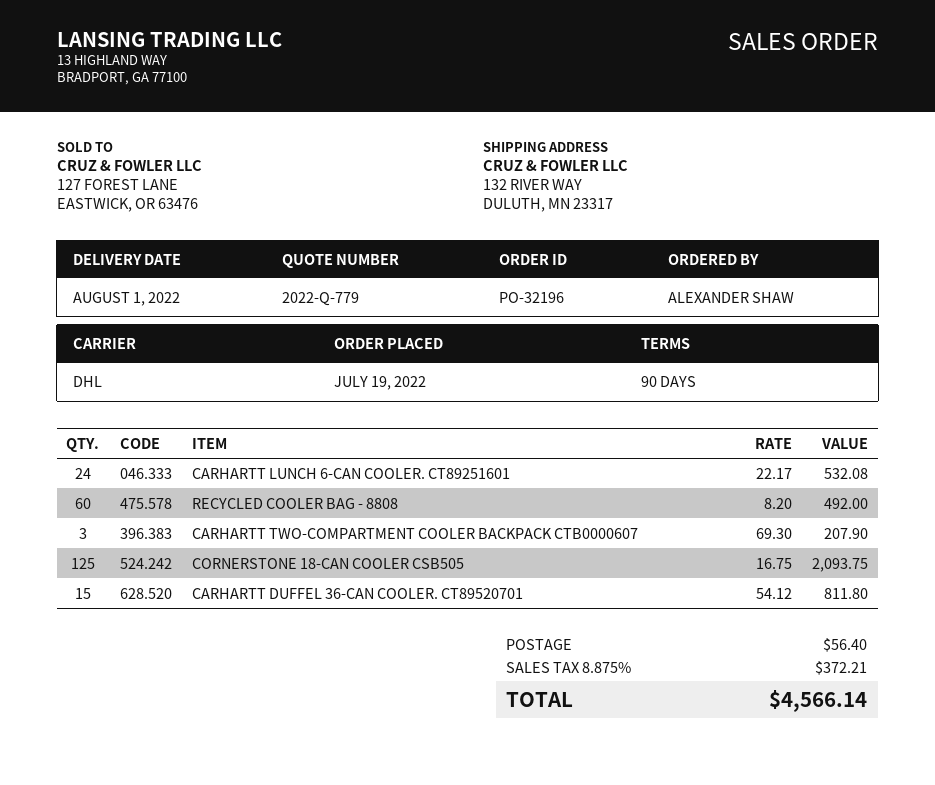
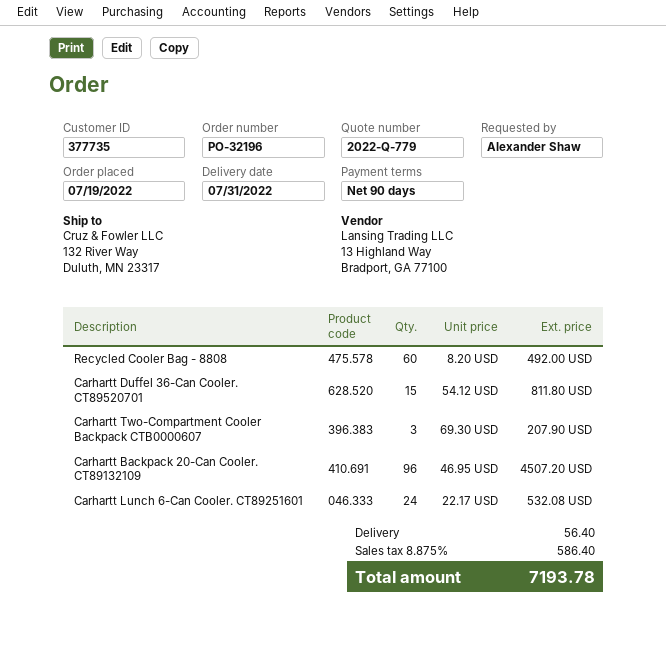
delivery date: 2022-08-01 -> 2022-07-31
CORNERSTONE 18-CAN COOLER CSB505: 125 x 16.75 = 2093.75 -> none
Carhartt Backpack 20-Can Cooler. CT89132109: none -> 96 x 46.95 = 4507.20
tax: 8.875% = 372.21 -> 8.875% = 586.40
total: 4566.14 -> 7193.78

